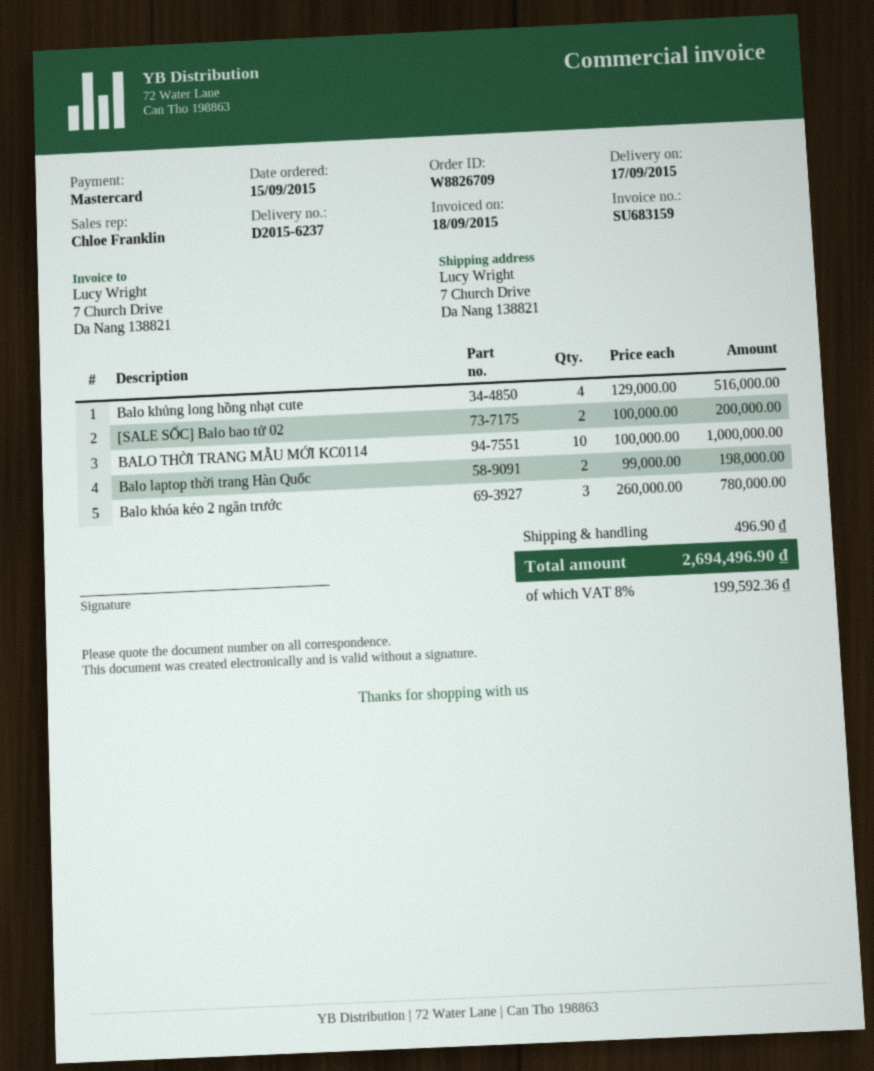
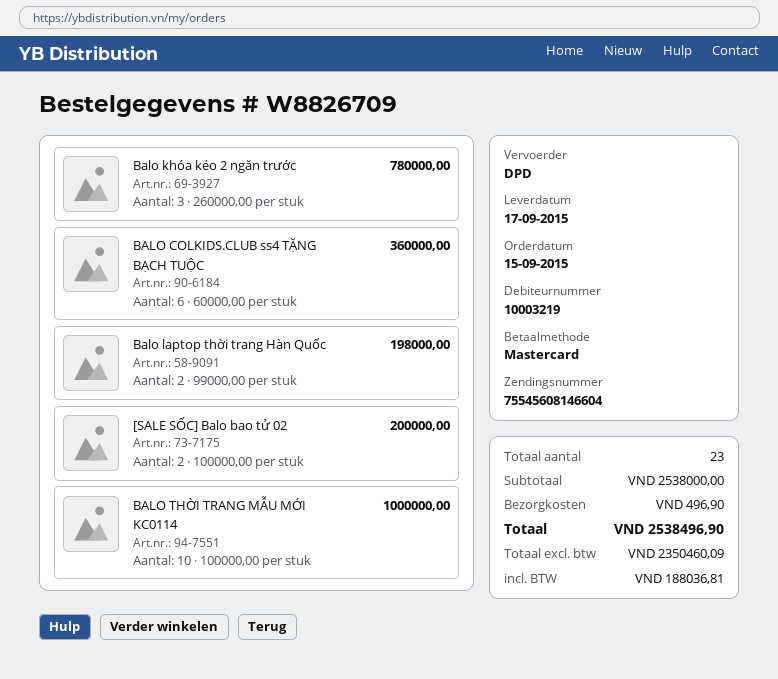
Balo khủng long hồng nhạt cute: 4 x 129000.00 = 516000.00 -> none
BALO COLKIDS.CLUB ss4 TẶNG BẠCH TUỘC: none -> 6 x 60000.00 = 360000.00
tax: 199592.36 -> 188036.81
total: 2694496.90 -> 2538496.90

